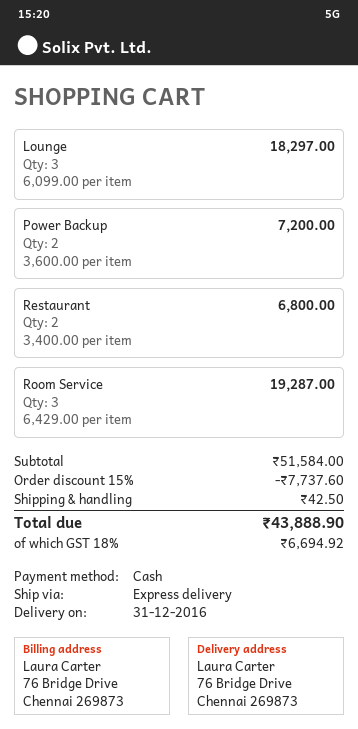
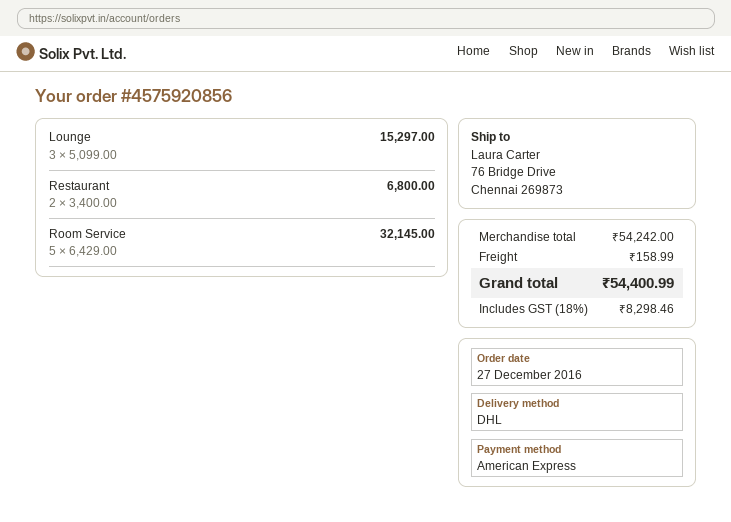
payment method: cash -> American Express
shipping method: express -> DHL
Lounge: 3 x 6099.00 = 18297.00 -> 3 x 5099.00 = 15297.00
Power Backup: 2 x 3600.00 = 7200.00 -> none
Room Service: 3 x 6429.00 = 19287.00 -> 5 x 6429.00 = 32145.00
subtotal: 51584.00 -> 54242.00
discount: 15% = 7737.60 -> none
shipping: 42.50 -> 158.99
tax: 18% = 6694.92 -> 18% = 8298.46
total: 43888.90 -> 54400.99

